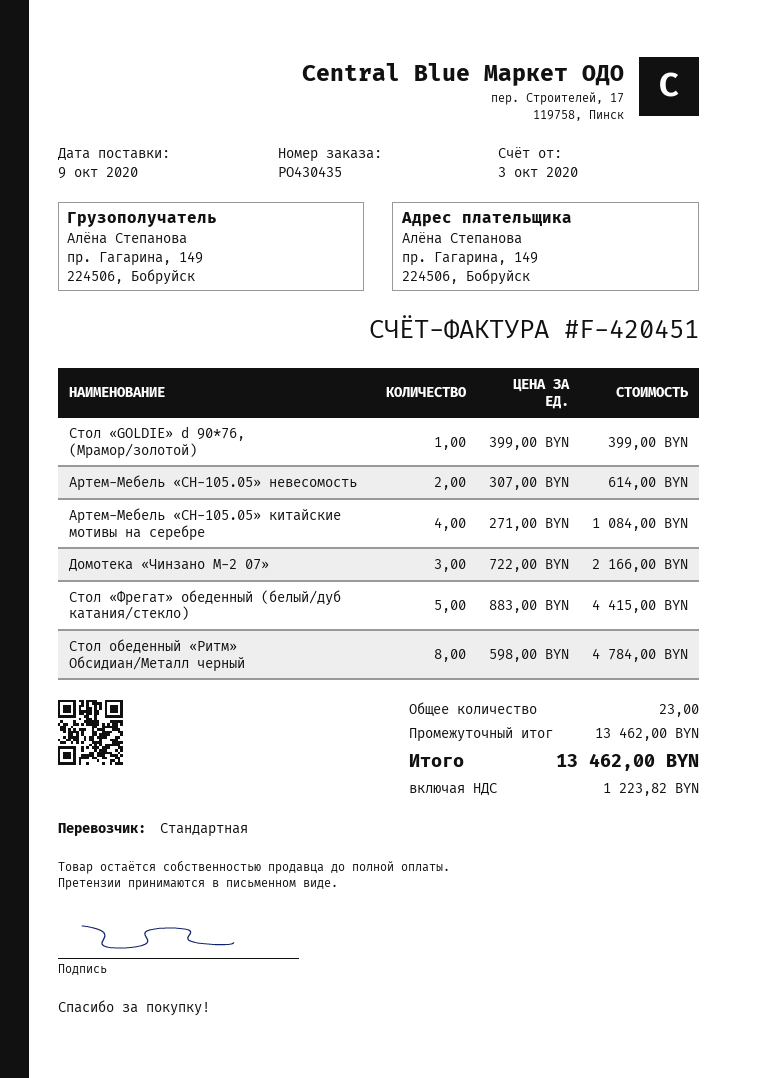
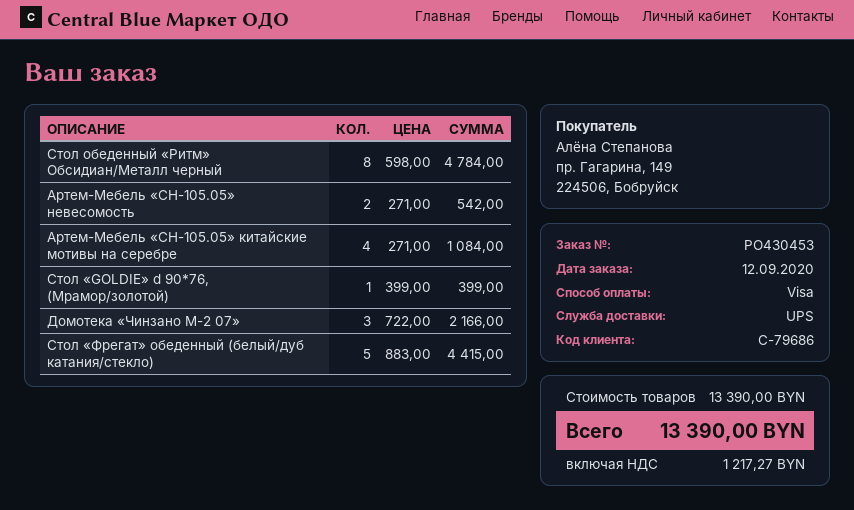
order number: PO430435 -> PO430453
shipping method: standard -> UPS
Артем-Мебель «СН-105.05» невесомость: 2 x 307.00 = 614.00 -> 2 x 271.00 = 542.00
subtotal: 13462.00 -> 13390.00
tax: 1223.82 -> 1217.27
total: 13462.00 -> 13390.00

